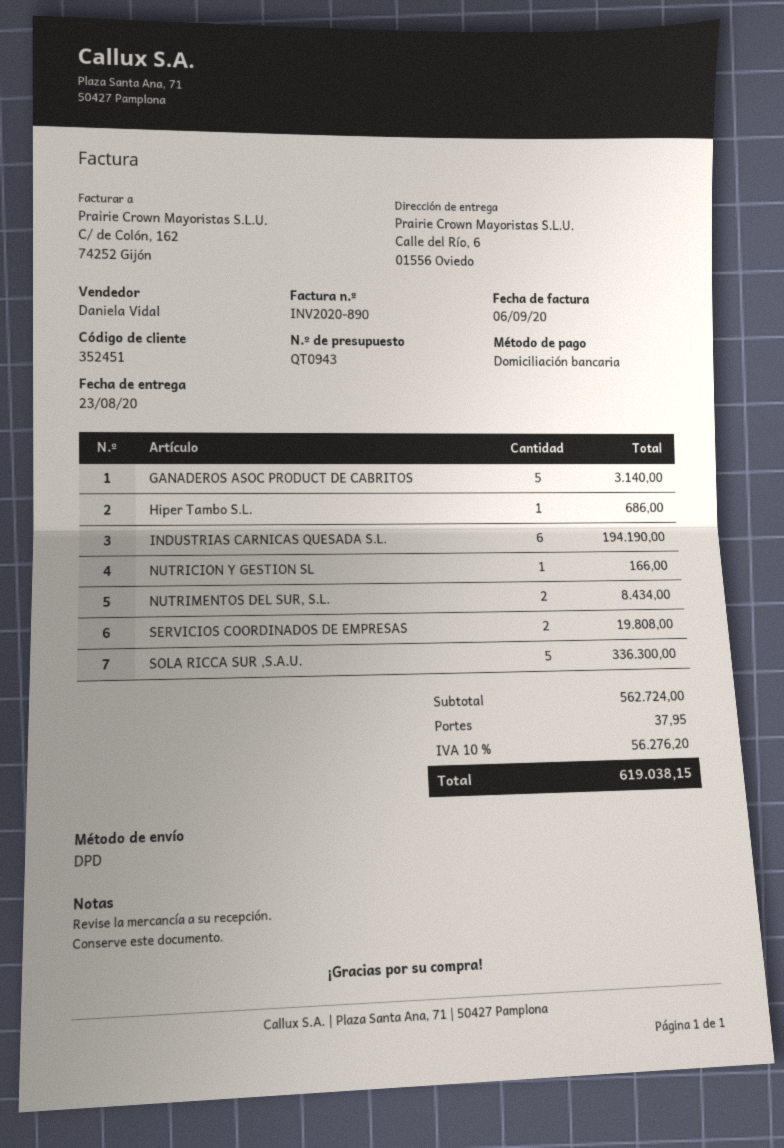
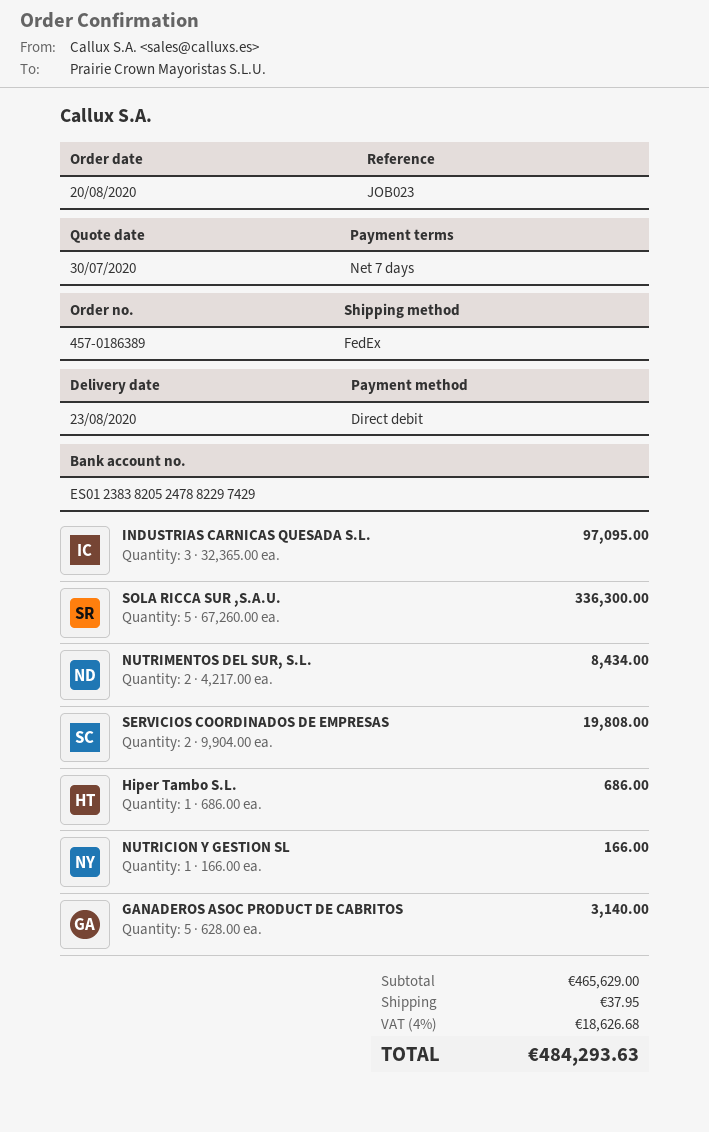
shipping method: DPD -> FedEx
INDUSTRIAS CARNICAS QUESADA S.L.: 6 for 194190.00 -> 3 for 97095.00
subtotal: 562724.00 -> 465629.00
tax: 10% = 56276.20 -> 4% = 18626.68
total: 619038.15 -> 484293.63

